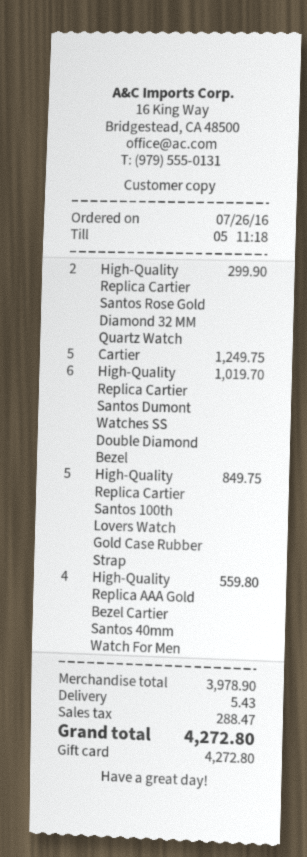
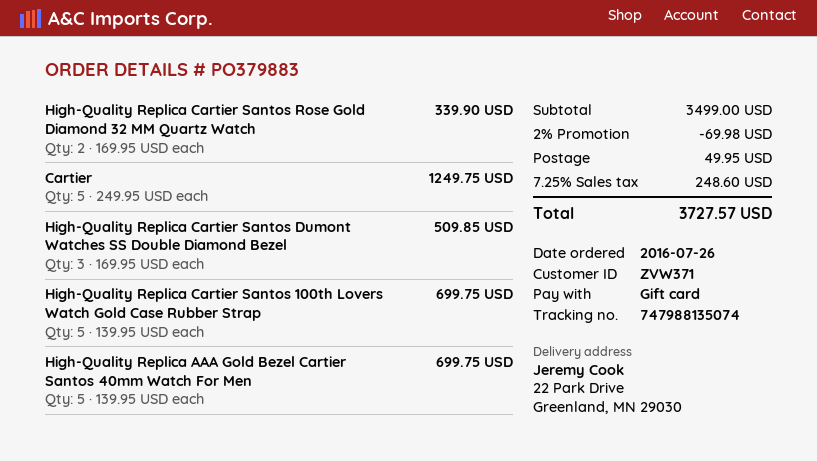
High-Quality Replica Cartier Santos Rose Gold Diamond 32 MM Quartz Watch: 2 for 299.90 -> 2 for 339.90
High-Quality Replica Cartier Santos Dumont Watches SS Double Diamond Bezel: 6 for 1019.70 -> 3 for 509.85
High-Quality Replica Cartier Santos 100th Lovers Watch Gold Case Rubber Strap: 5 for 849.75 -> 5 for 699.75
High-Quality Replica AAA Gold Bezel Cartier Santos 40mm Watch For Men: 4 for 559.80 -> 5 for 699.75
subtotal: 3978.90 -> 3499.00
discount: none -> 2% = 69.98
shipping: 5.43 -> 49.95
tax: 288.47 -> 248.60
total: 4272.80 -> 3727.57

